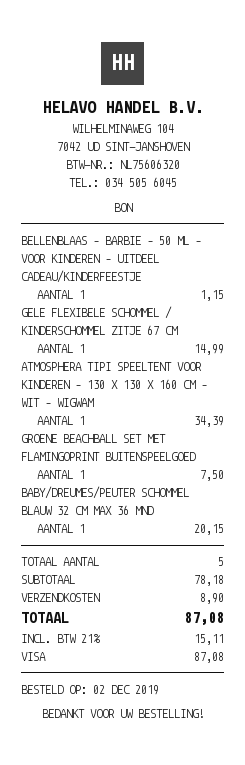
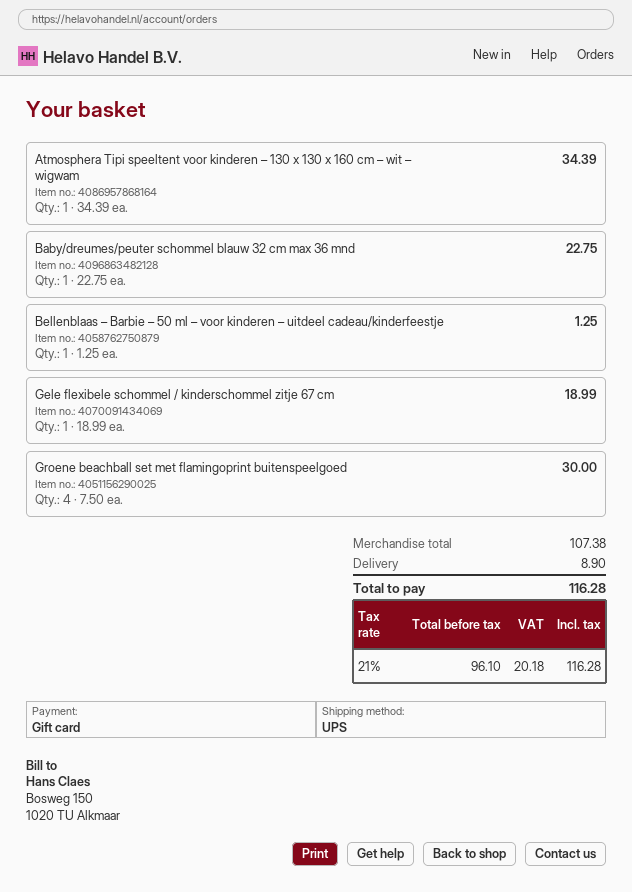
payment method: Visa -> gift card
BELLENBLAAS – BARBIE – 50 ML – VOOR KINDEREN – UITDEEL CADEAU/KINDERFEESTJE: 1 for 1.15 -> 1 for 1.25
GELE FLEXIBELE SCHOMMEL / KINDERSCHOMMEL ZITJE 67 CM: 1 for 14.99 -> 1 for 18.99
GROENE BEACHBALL SET MET FLAMINGOPRINT BUITENSPEELGOED: 1 for 7.50 -> 4 for 30.00
BABY/DREUMES/PEUTER SCHOMMEL BLAUW 32 CM MAX 36 MND: 1 for 20.15 -> 1 for 22.75
subtotal: 78.18 -> 107.38
tax: 21% = 15.11 -> 21% = 20.18
total: 87.08 -> 116.28

